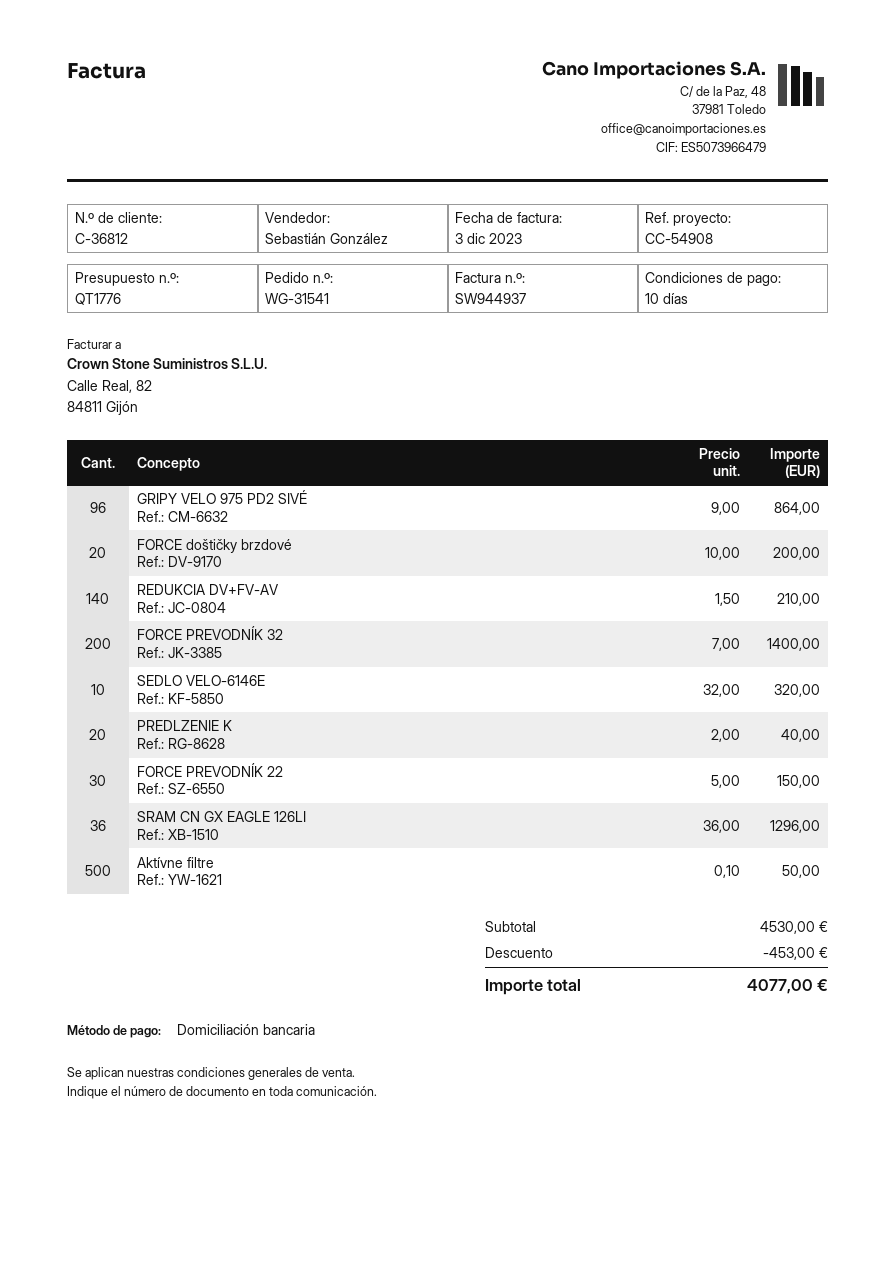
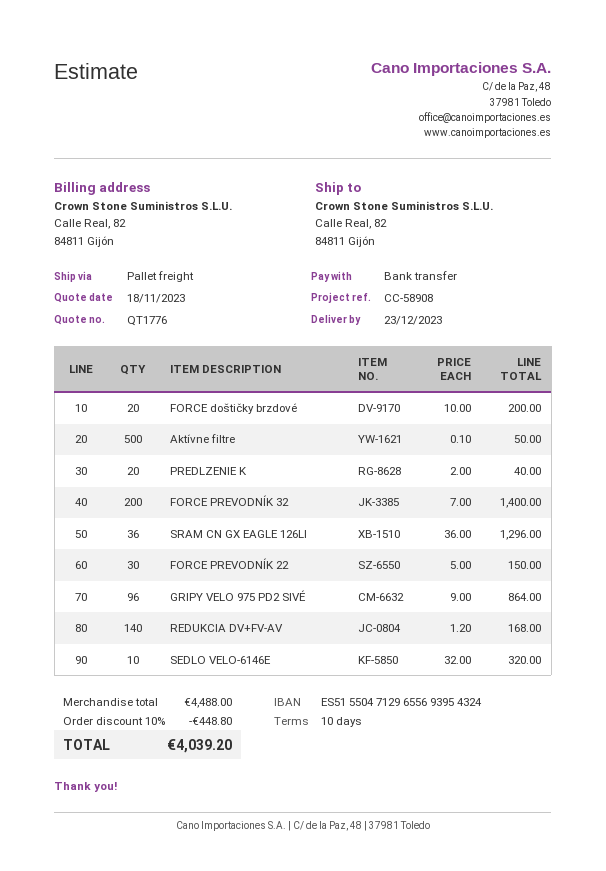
reference: CC-54908 -> CC-58908
payment method: direct debit -> bank transfer
REDUKCIA DV+FV-AV: 140 x 1.50 = 210.00 -> 140 x 1.20 = 168.00
subtotal: 4530.00 -> 4488.00
discount: 453.00 -> 448.80
total: 4077.00 -> 4039.20

